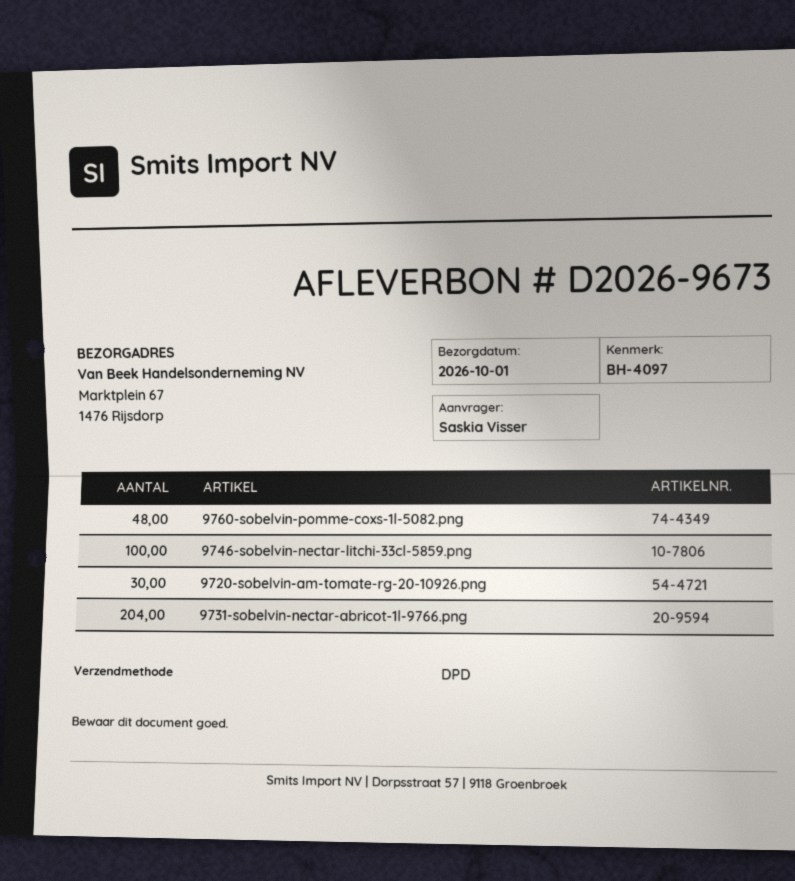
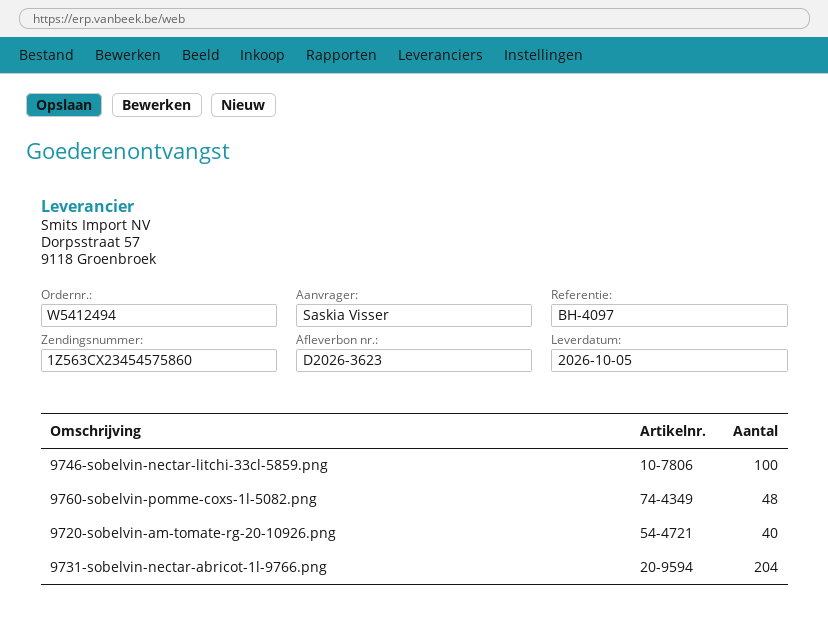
delivery note number: D2026-9673 -> D2026-3623
delivery date: 2026-10-01 -> 2026-10-05
9720-sobelvin-am-tomate-rg-20-10926.png: 30 -> 40

